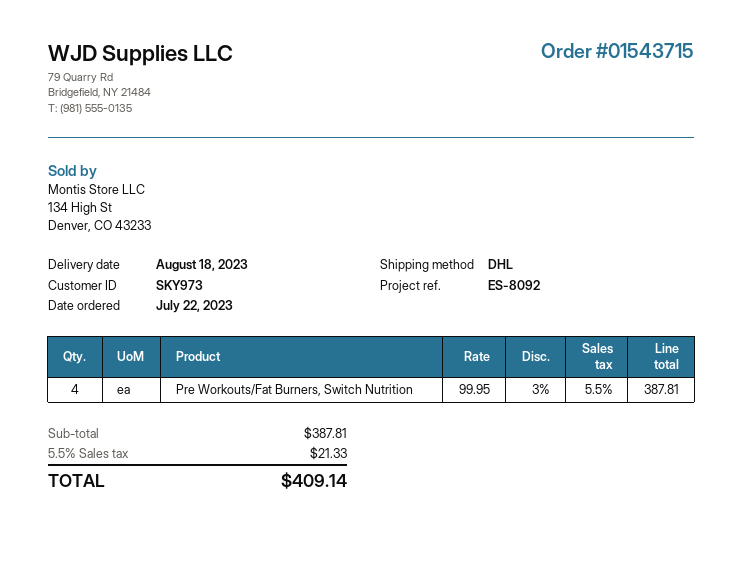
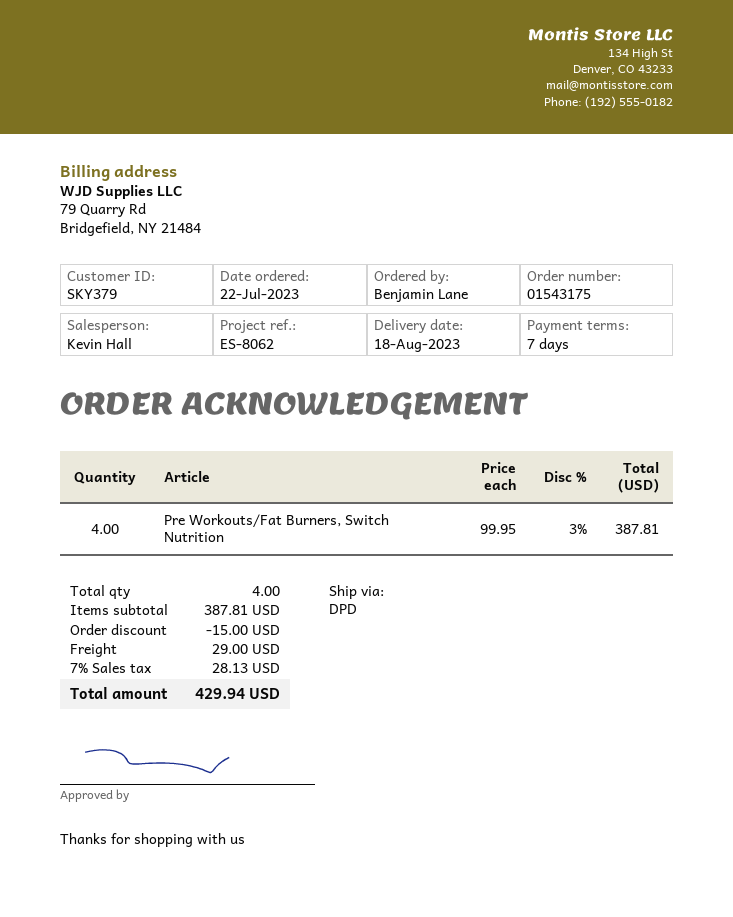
order number: 01543715 -> 01543175
customer number: SKY973 -> SKY379
reference: ES-8092 -> ES-8062
shipping method: DHL -> DPD
discount: none -> 15.00
shipping: none -> 29.00
tax: 5.5% = 21.33 -> 7% = 28.13
total: 409.14 -> 429.94

